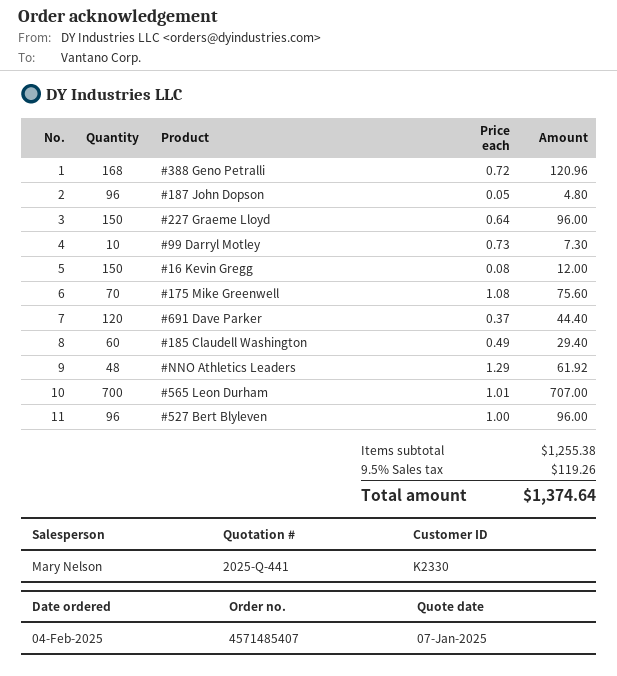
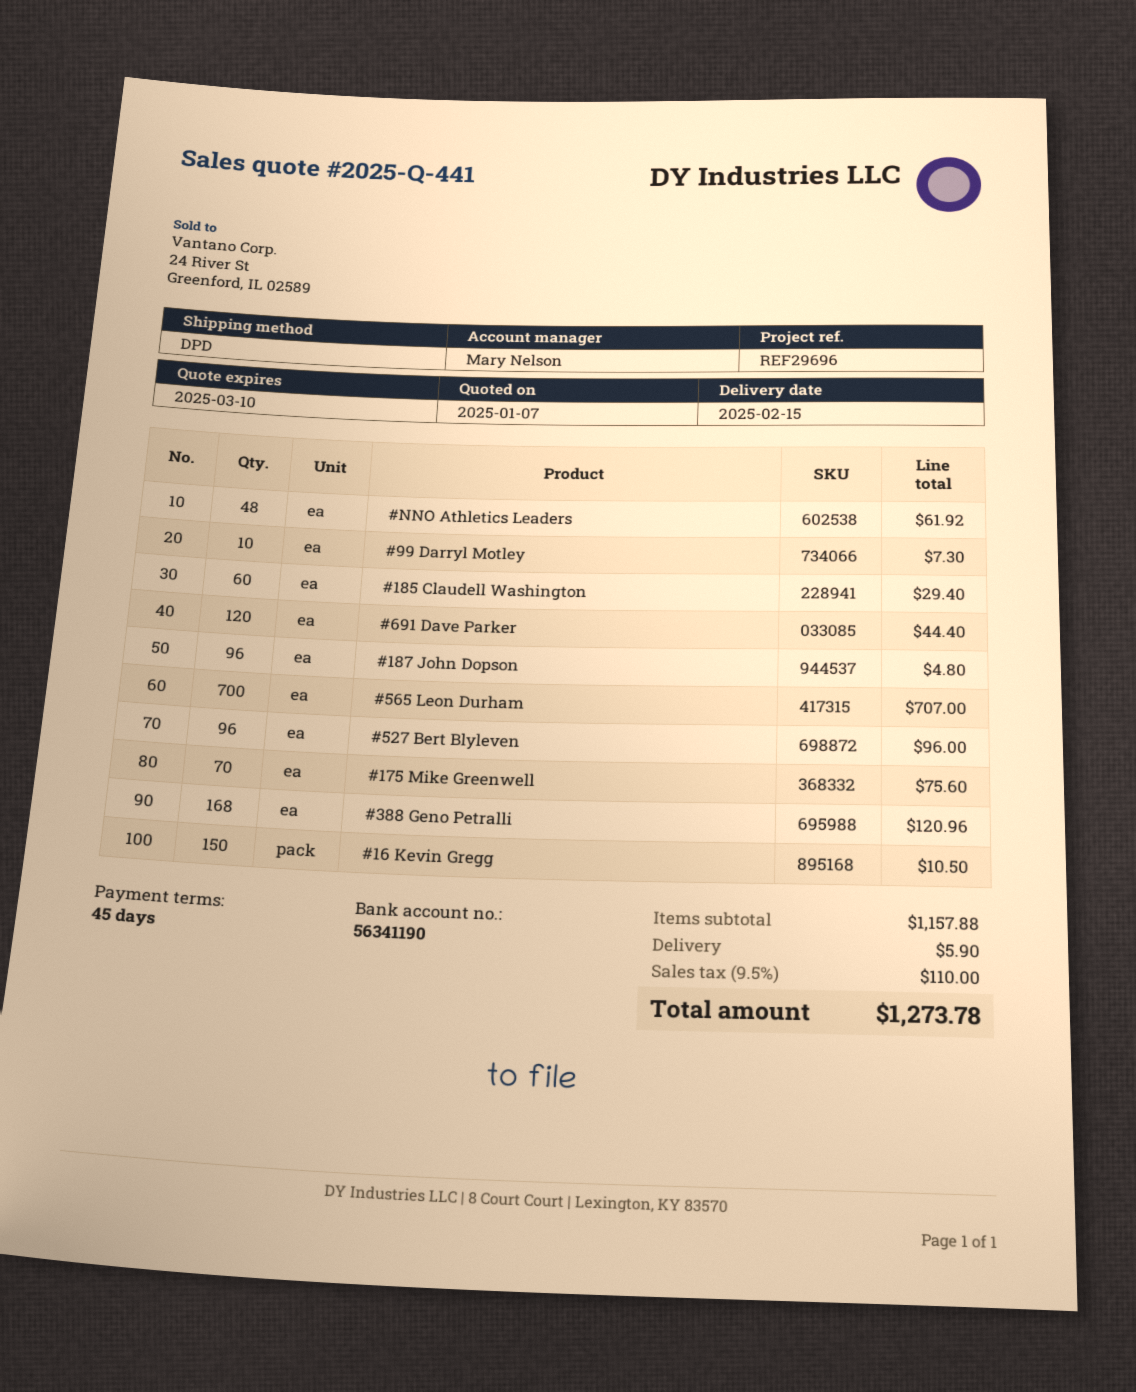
#227 Graeme Lloyd: 150 for 96.00 -> none
#16 Kevin Gregg: 150 for 12.00 -> 150 for 10.50
subtotal: 1255.38 -> 1157.88
shipping: none -> 5.90
tax: 9.5% = 119.26 -> 9.5% = 110.00
total: 1374.64 -> 1273.78

